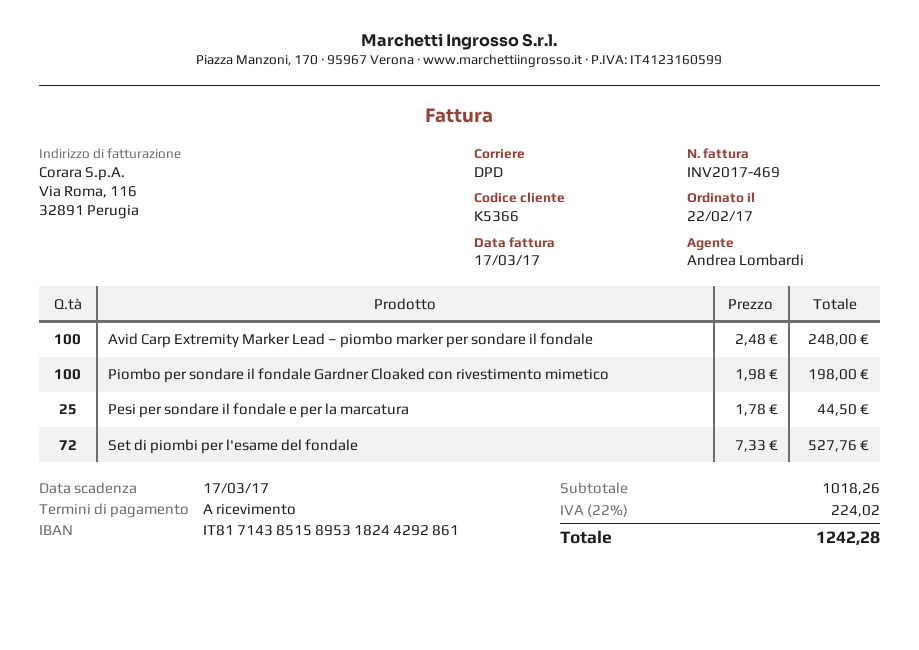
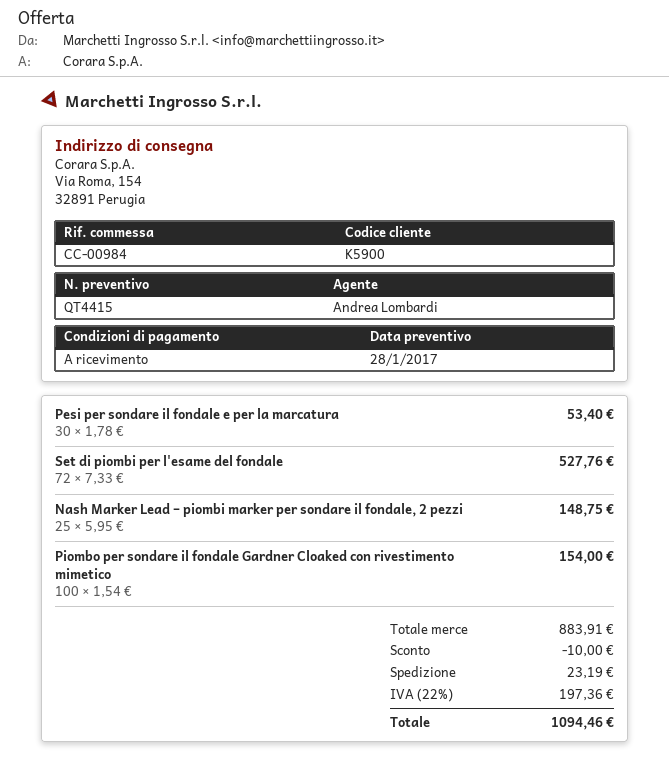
customer number: K5366 -> K5900
Avid Carp Extremity Marker Lead – piombo marker per sondare il fondale: 100 x 2.48 = 248.00 -> none
Piombo per sondare il fondale Gardner Cloaked con rivestimento mimetico: 100 x 1.98 = 198.00 -> 100 x 1.54 = 154.00
Pesi per sondare il fondale e per la marcatura: 25 x 1.78 = 44.50 -> 30 x 1.78 = 53.40
Nash Marker Lead – piombi marker per sondare il fondale, 2 pezzi: none -> 25 x 5.95 = 148.75
subtotal: 1018.26 -> 883.91
discount: none -> 10.00
shipping: none -> 23.19
tax: 22% = 224.02 -> 22% = 197.36
total: 1242.28 -> 1094.46

